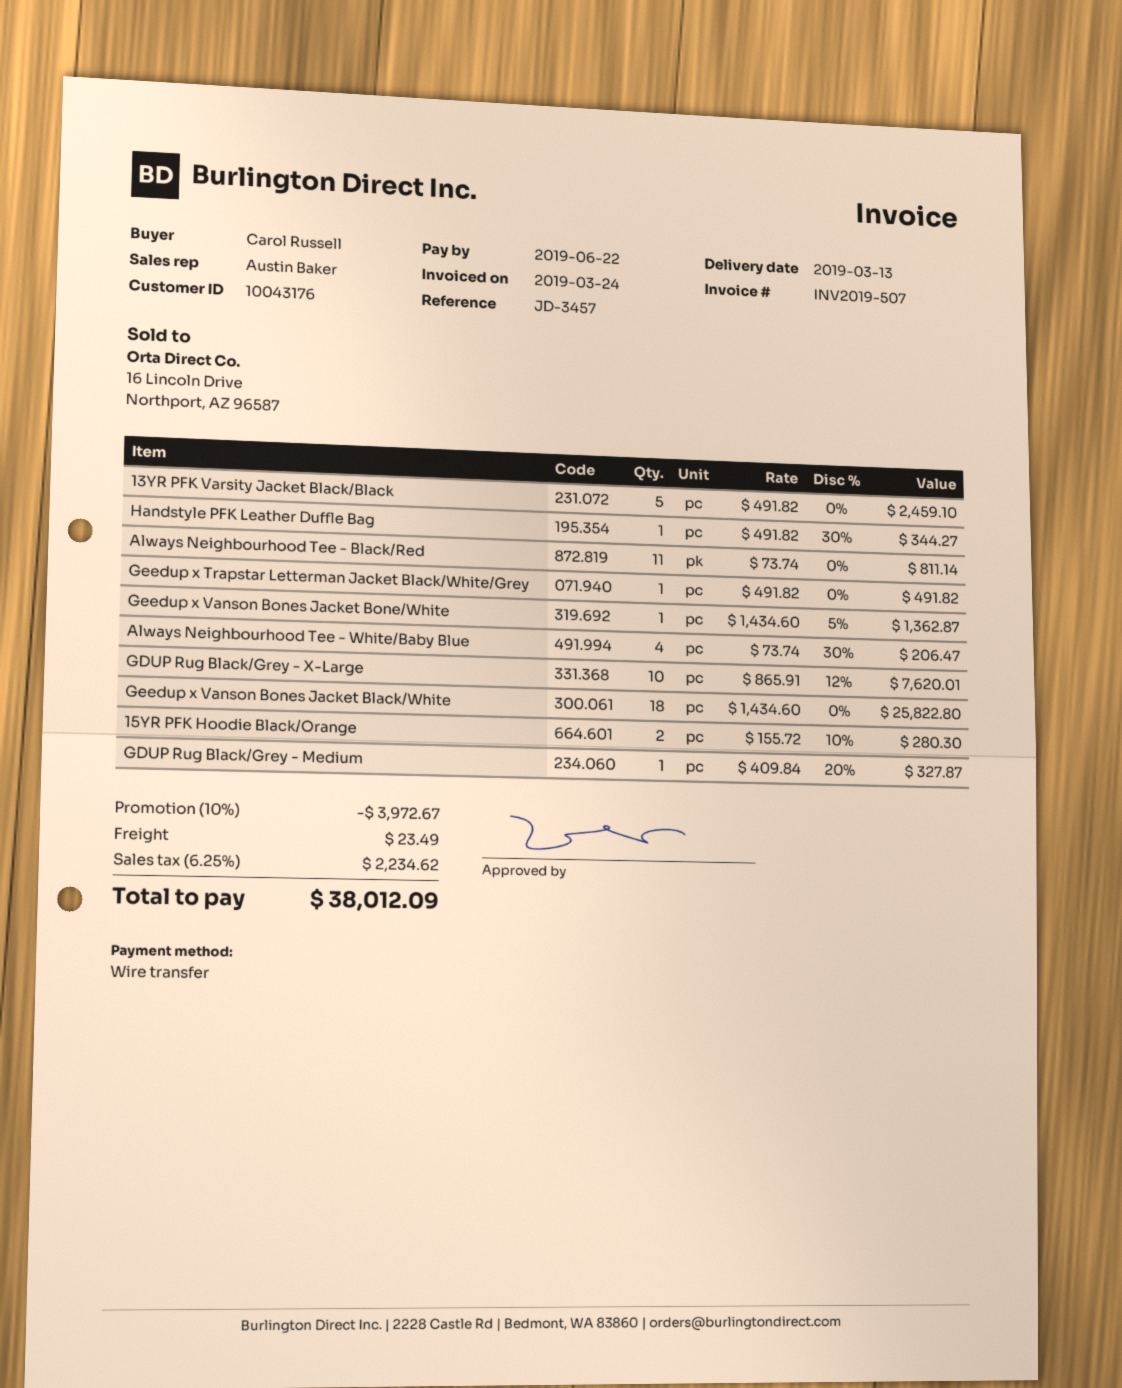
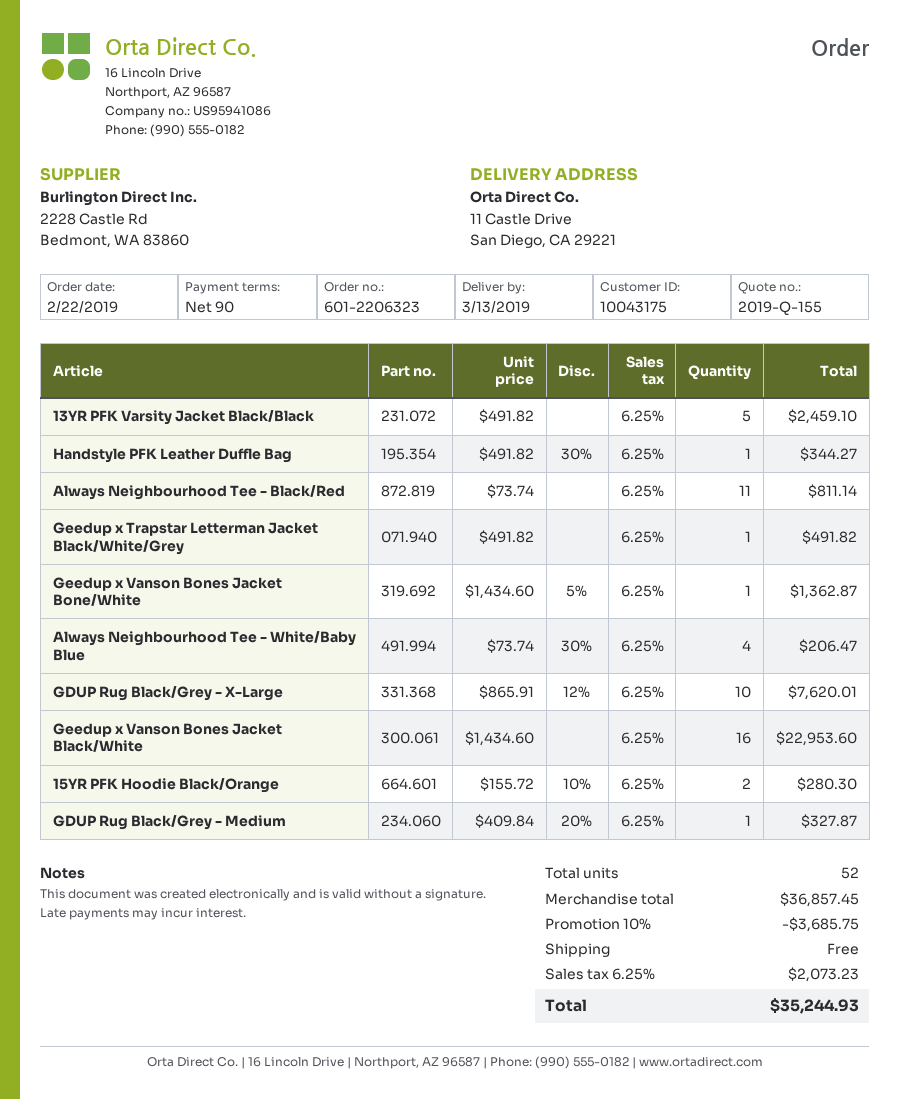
customer number: 10043176 -> 10043175
Geedup x Vanson Bones Jacket Black/White: 18 x 1434.60 = 25822.80 -> 16 x 1434.60 = 22953.60
discount: 10% = 3972.67 -> 10% = 3685.75
shipping: 23.49 -> 0.00
tax: 6.25% = 2234.62 -> 6.25% = 2073.23
total: 38012.09 -> 35244.93

